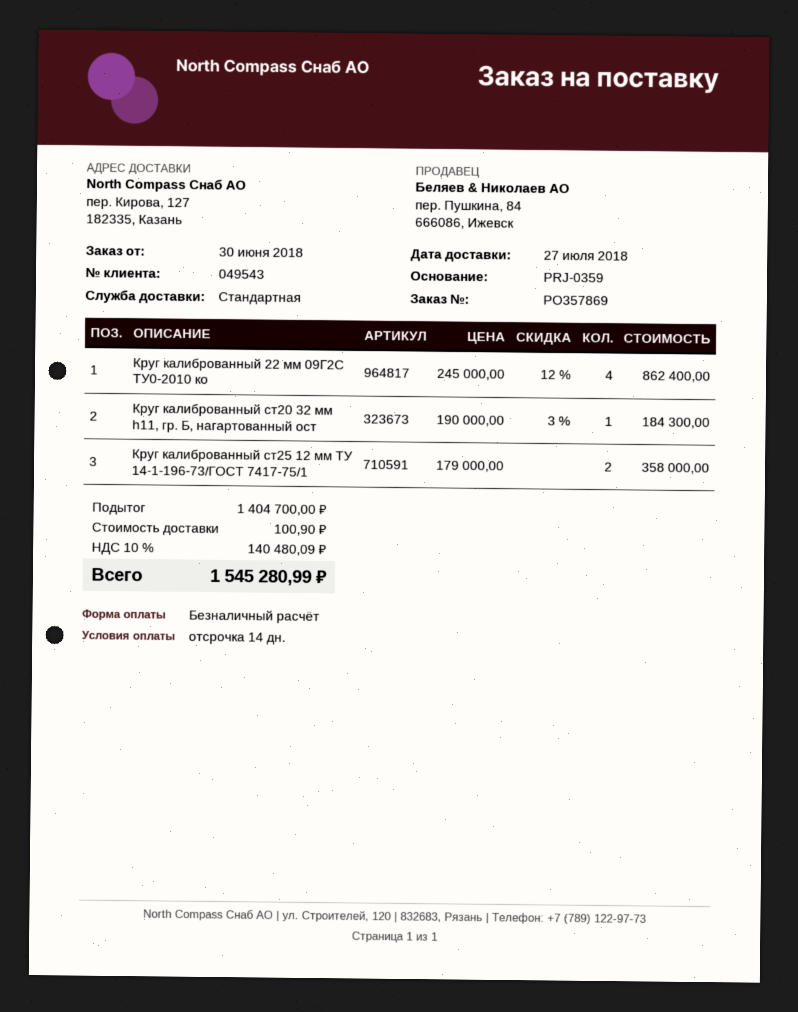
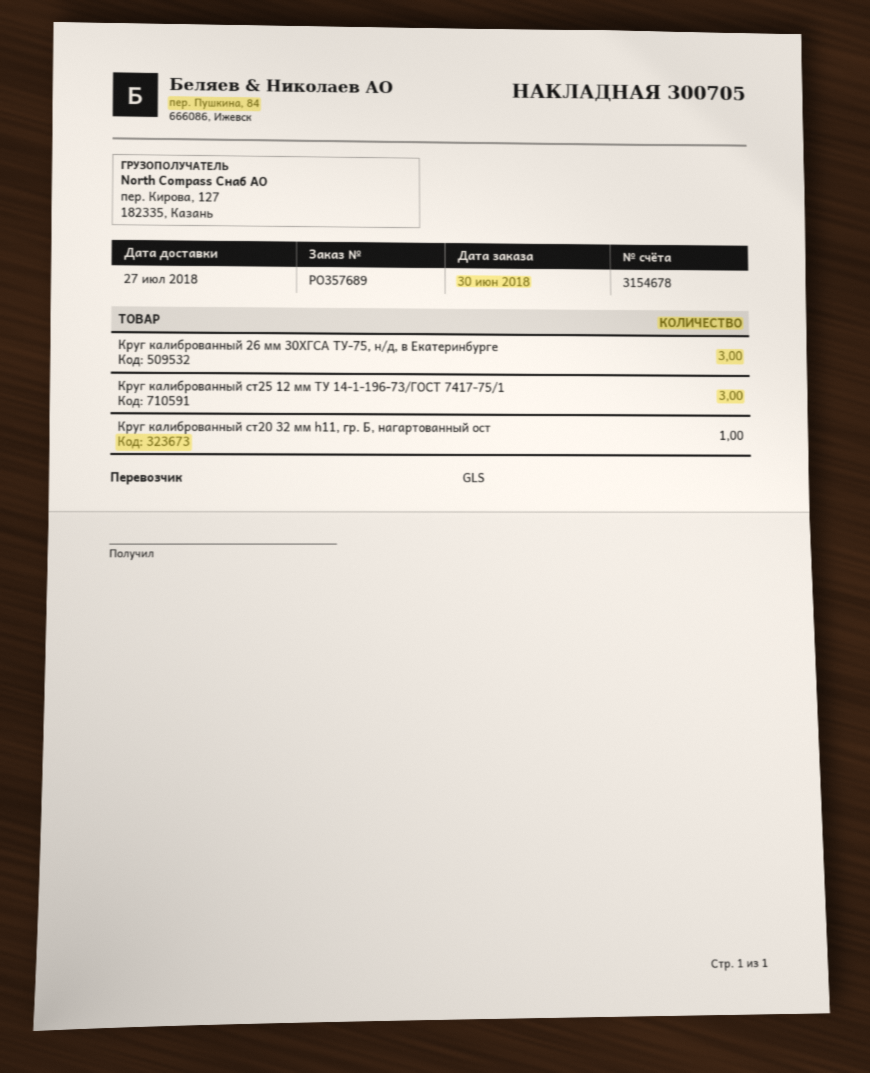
order number: PO357869 -> PO357689
shipping method: standard -> GLS
Круг калиброванный 22 мм 09Г2С ТУ0-2010 ко: 4 -> none
Круг калиброванный ст25 12 мм ТУ 14-1-196-73/ГОСТ 7417-75/1: 2 -> 3
Круг калиброванный 26 мм 30ХГСА ТУ-75, н/д, в Екатеринбурге: none -> 3

